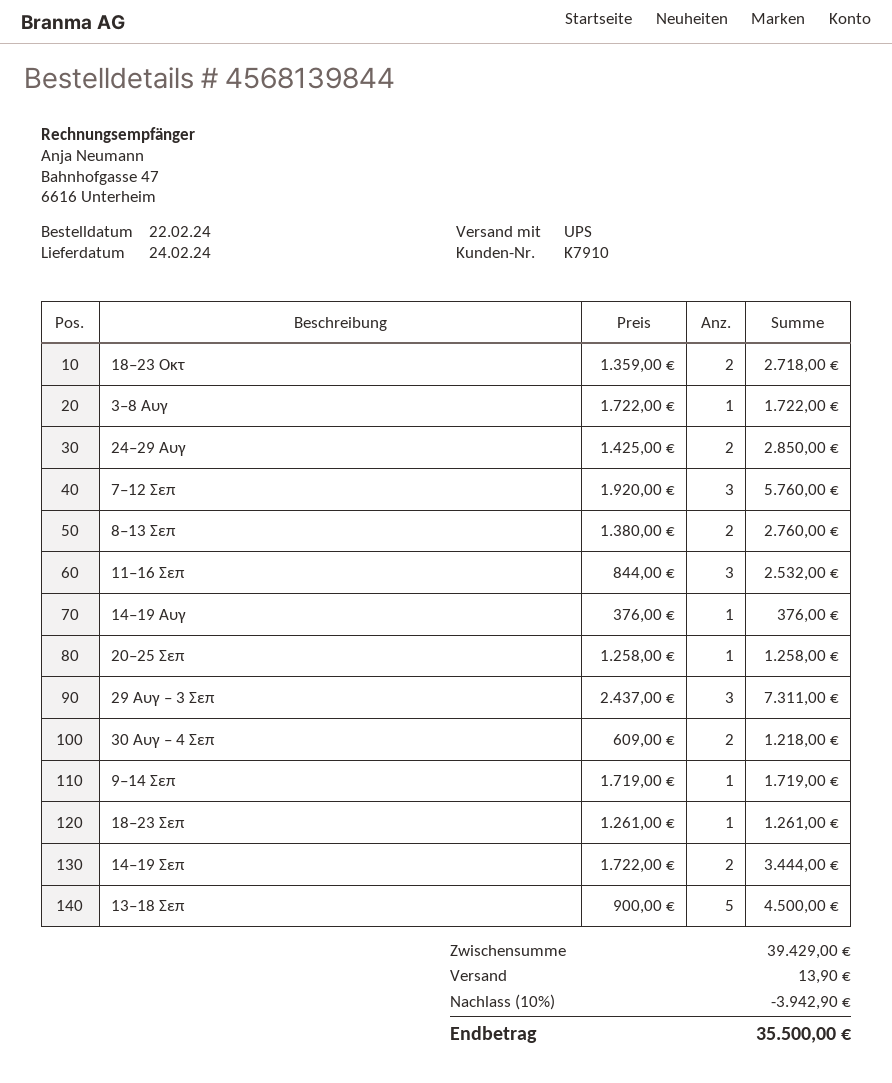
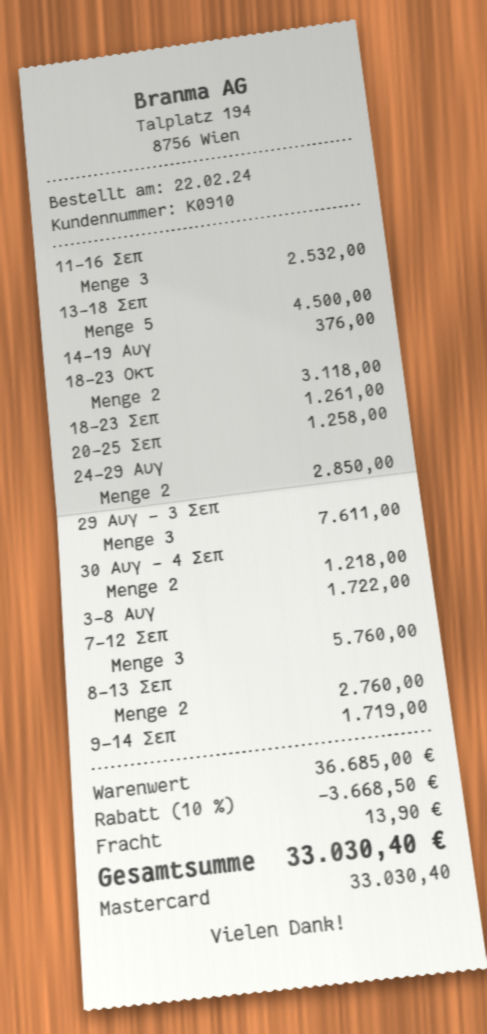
customer number: K7910 -> K0910
18–23 Οκτ: 2 for 2718.00 -> 2 for 3118.00
29 Αυγ – 3 Σεπ: 3 for 7311.00 -> 3 for 7611.00
14–19 Σεπ: 2 for 3444.00 -> none
subtotal: 39429.00 -> 36685.00
discount: 10% = 3942.90 -> 10% = 3668.50
total: 35500.00 -> 33030.40

